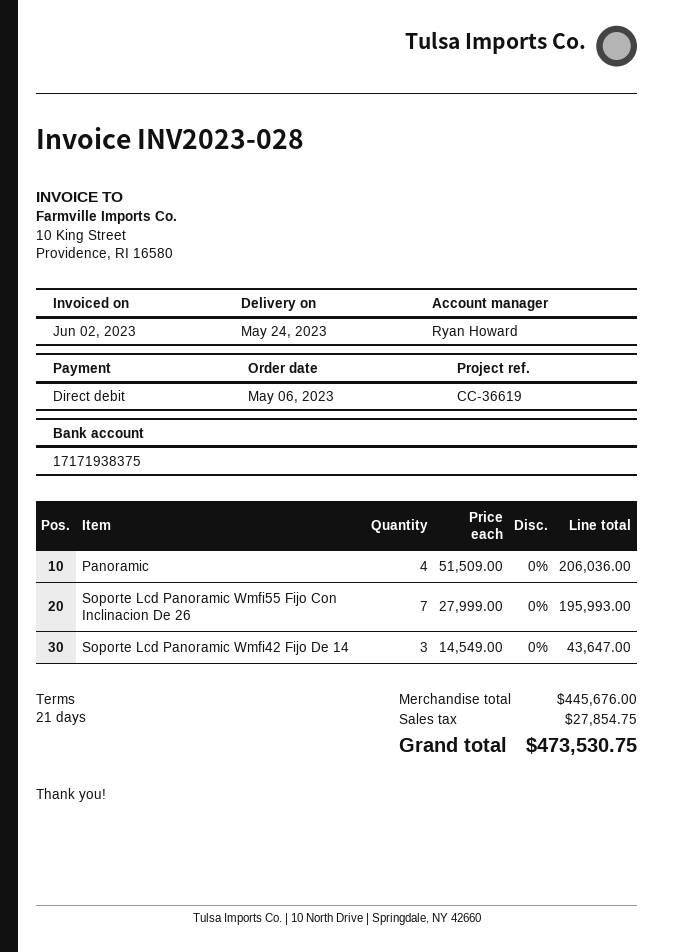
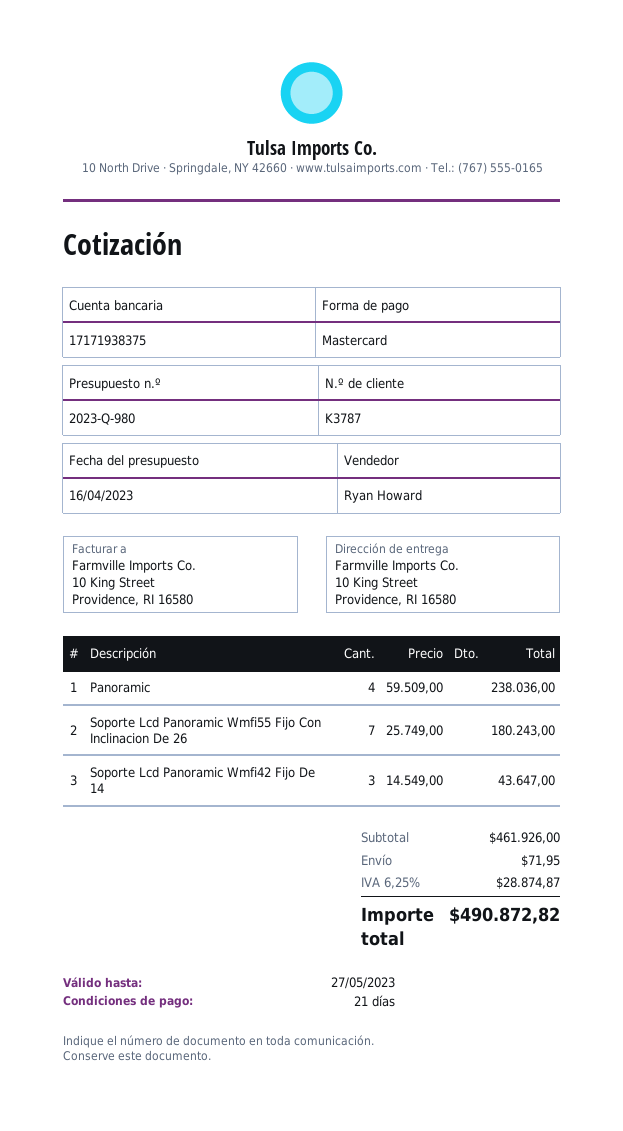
payment method: direct debit -> Mastercard
Panoramic: 4 x 51509.00 = 206036.00 -> 4 x 59509.00 = 238036.00
Soporte Lcd Panoramic Wmfi55 Fijo Con Inclinacion De 26: 7 x 27999.00 = 195993.00 -> 7 x 25749.00 = 180243.00
subtotal: 445676.00 -> 461926.00
shipping: none -> 71.95
tax: 27854.75 -> 28874.87
total: 473530.75 -> 490872.82

